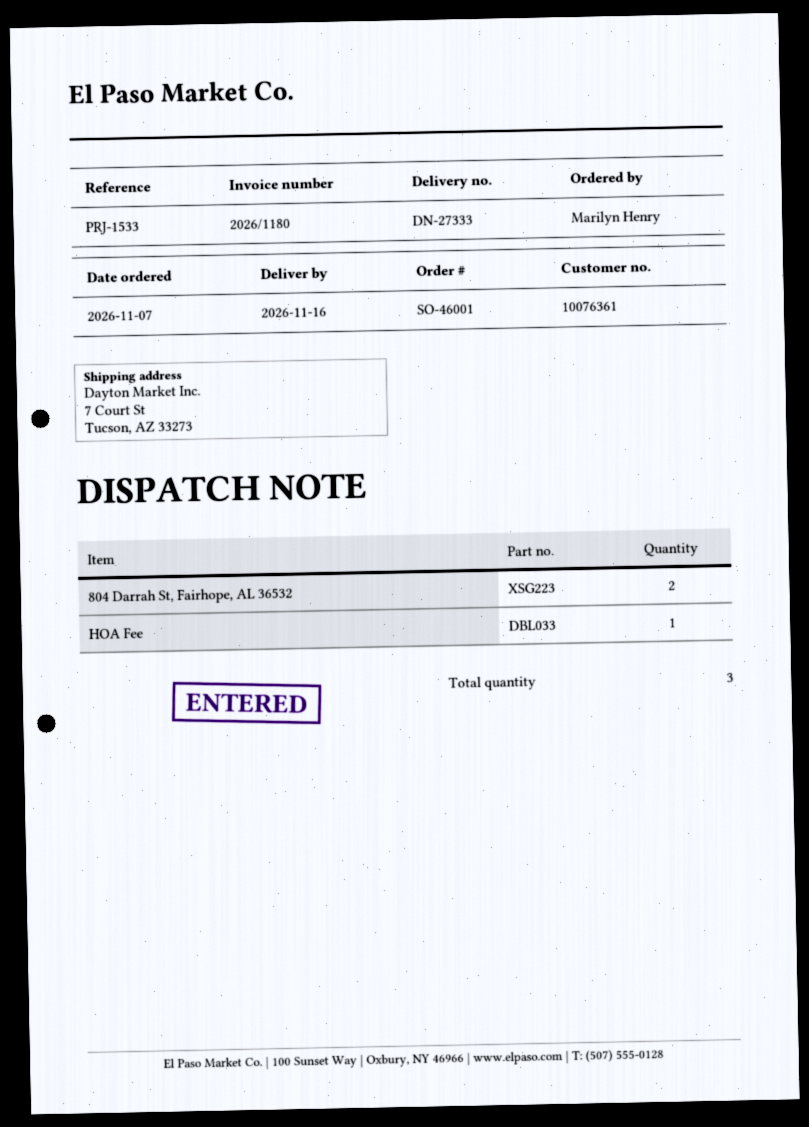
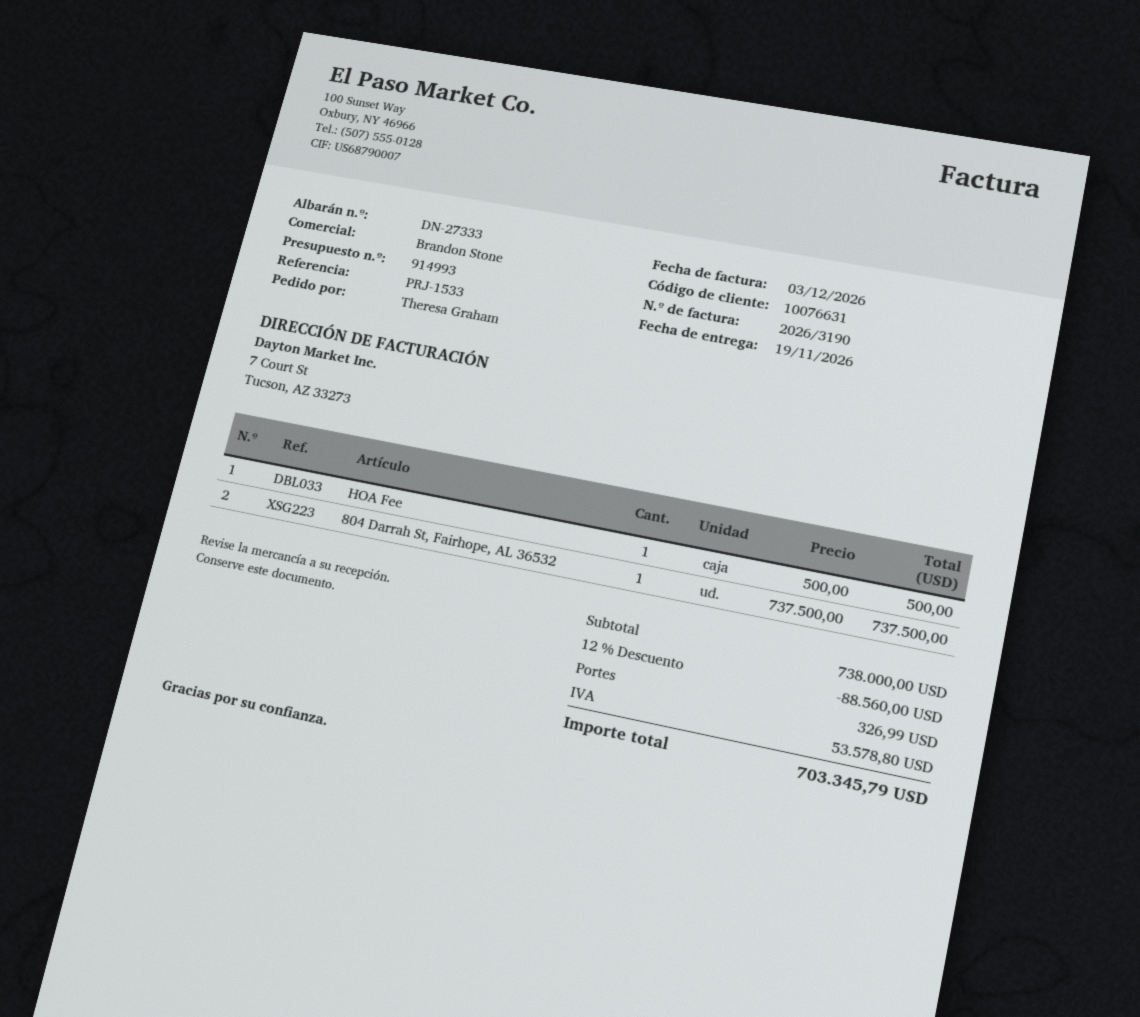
delivery date: 2026-11-16 -> 2026-11-19
invoice number: 2026/1180 -> 2026/3190
customer number: 10076361 -> 10076631
ordered by: Marilyn Henry -> Theresa Graham
804 Darrah St, Fairhope, AL 36532: 2 -> 1

